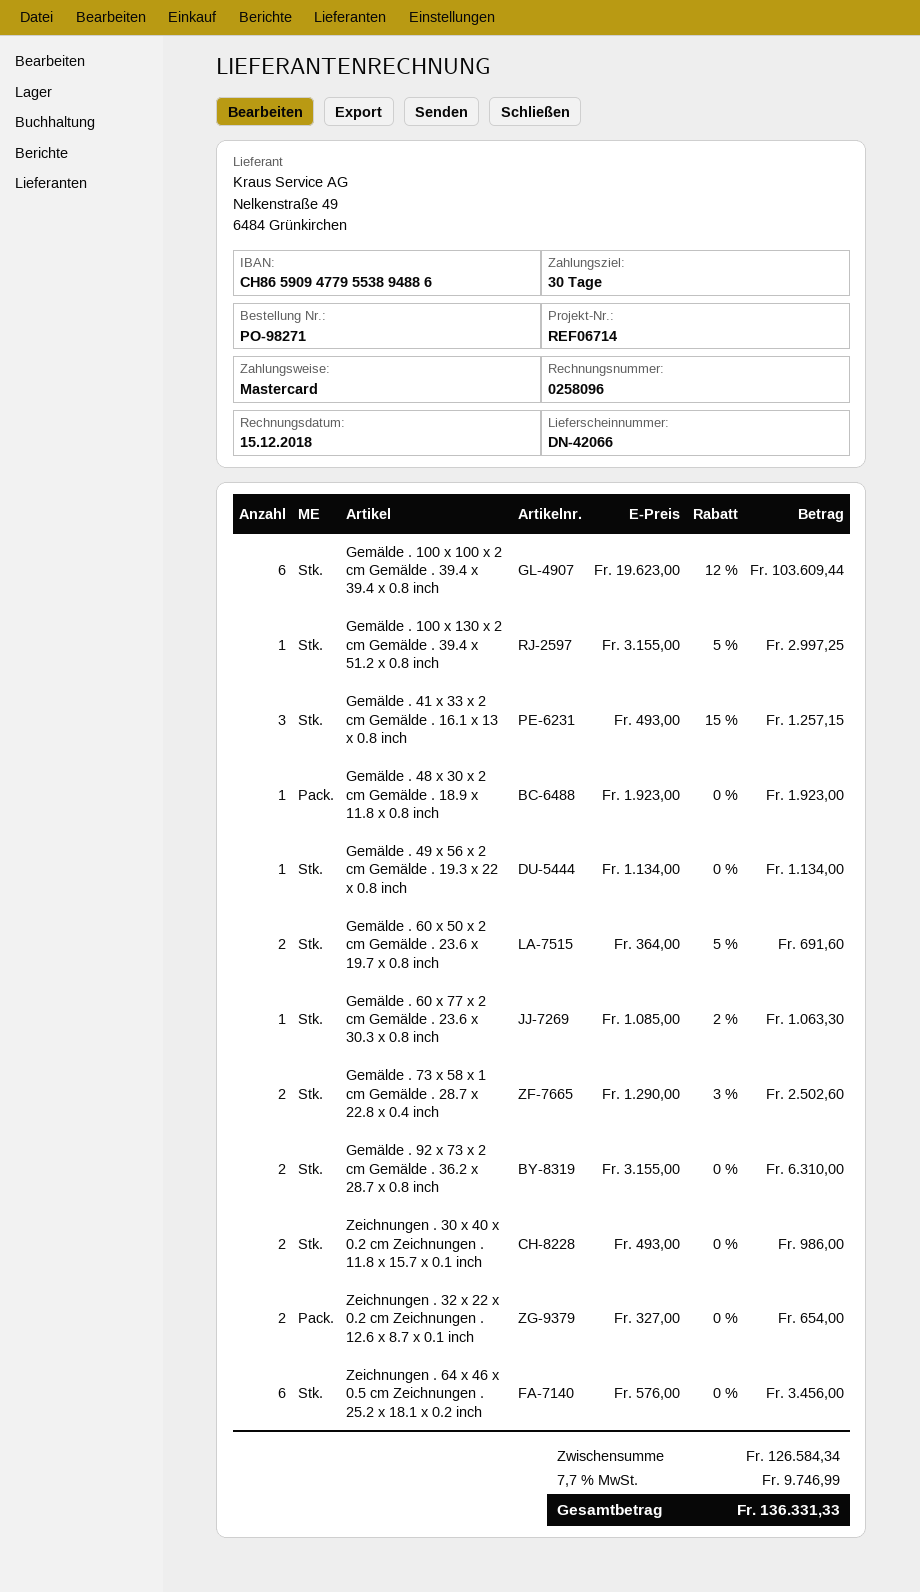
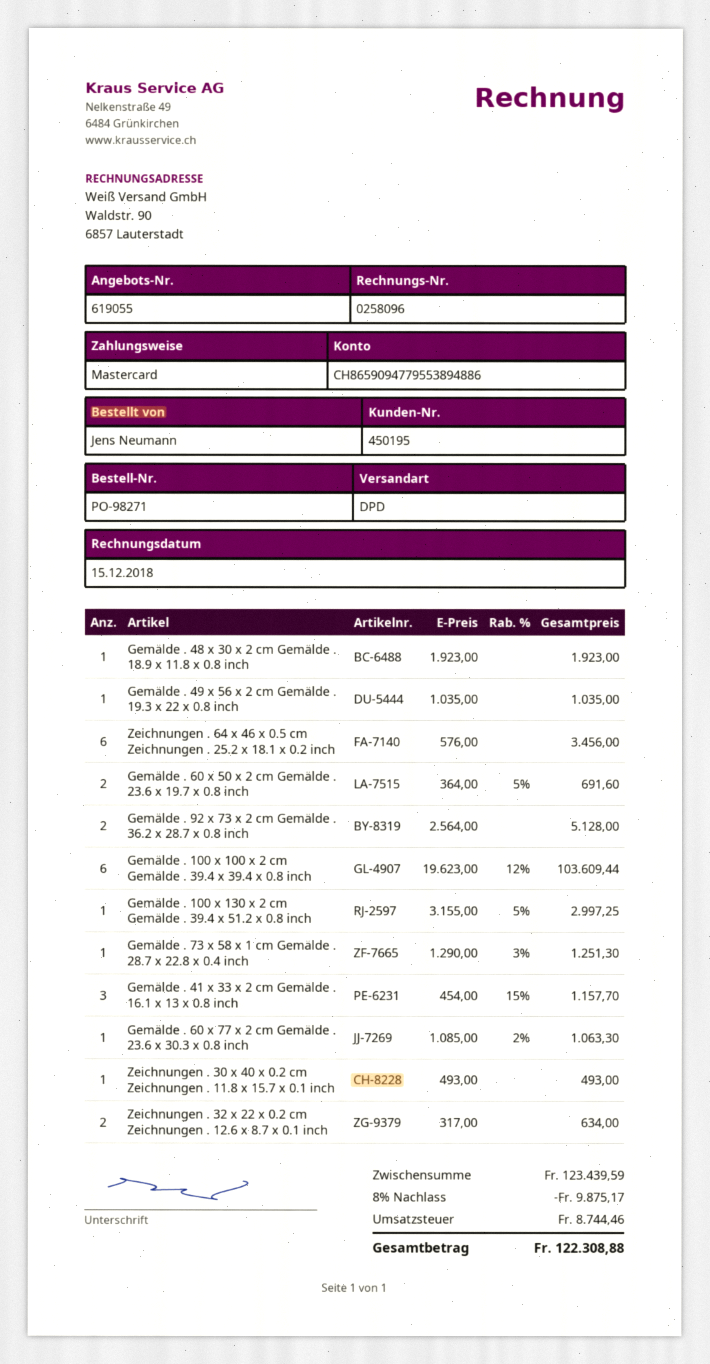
Gemälde . 41 x 33 x 2 cm Gemälde . 16.1 x 13 x 0.8 inch: 3 x 493.00 - 15% = 1257.15 -> 3 x 454.00 - 15% = 1157.70
Gemälde . 49 x 56 x 2 cm Gemälde . 19.3 x 22 x 0.8 inch: 1 x 1134.00 = 1134.00 -> 1 x 1035.00 = 1035.00
Gemälde . 73 x 58 x 1 cm Gemälde . 28.7 x 22.8 x 0.4 inch: 2 x 1290.00 - 3% = 2502.60 -> 1 x 1290.00 - 3% = 1251.30
Gemälde . 92 x 73 x 2 cm Gemälde . 36.2 x 28.7 x 0.8 inch: 2 x 3155.00 = 6310.00 -> 2 x 2564.00 = 5128.00
Zeichnungen . 30 x 40 x 0.2 cm Zeichnungen . 11.8 x 15.7 x 0.1 inch: 2 x 493.00 = 986.00 -> 1 x 493.00 = 493.00
Zeichnungen . 32 x 22 x 0.2 cm Zeichnungen . 12.6 x 8.7 x 0.1 inch: 2 x 327.00 = 654.00 -> 2 x 317.00 = 634.00
subtotal: 126584.34 -> 123439.59
discount: none -> 8% = 9875.17
tax: 9746.99 -> 8744.46
total: 136331.33 -> 122308.88

